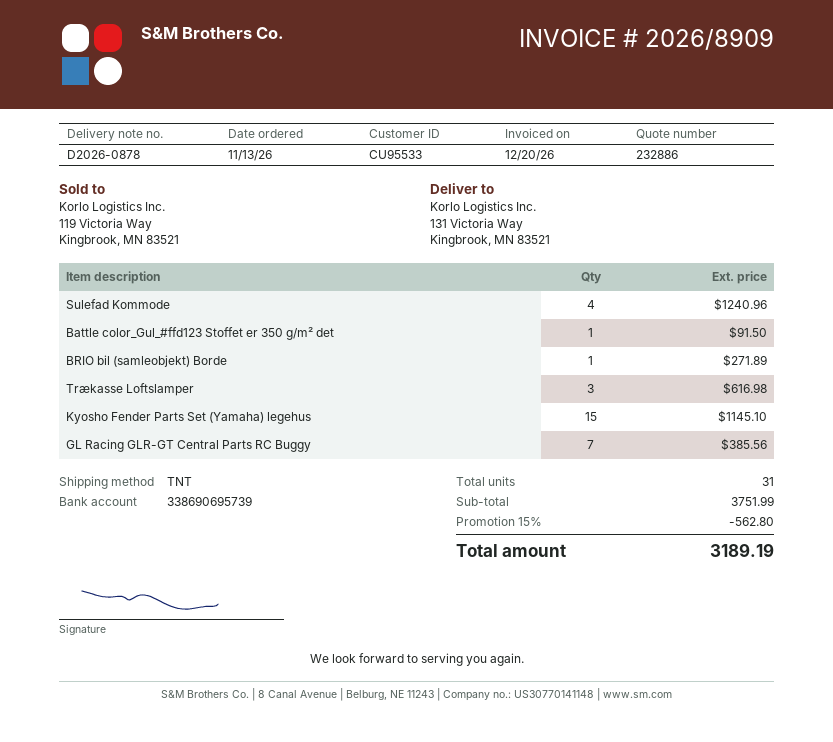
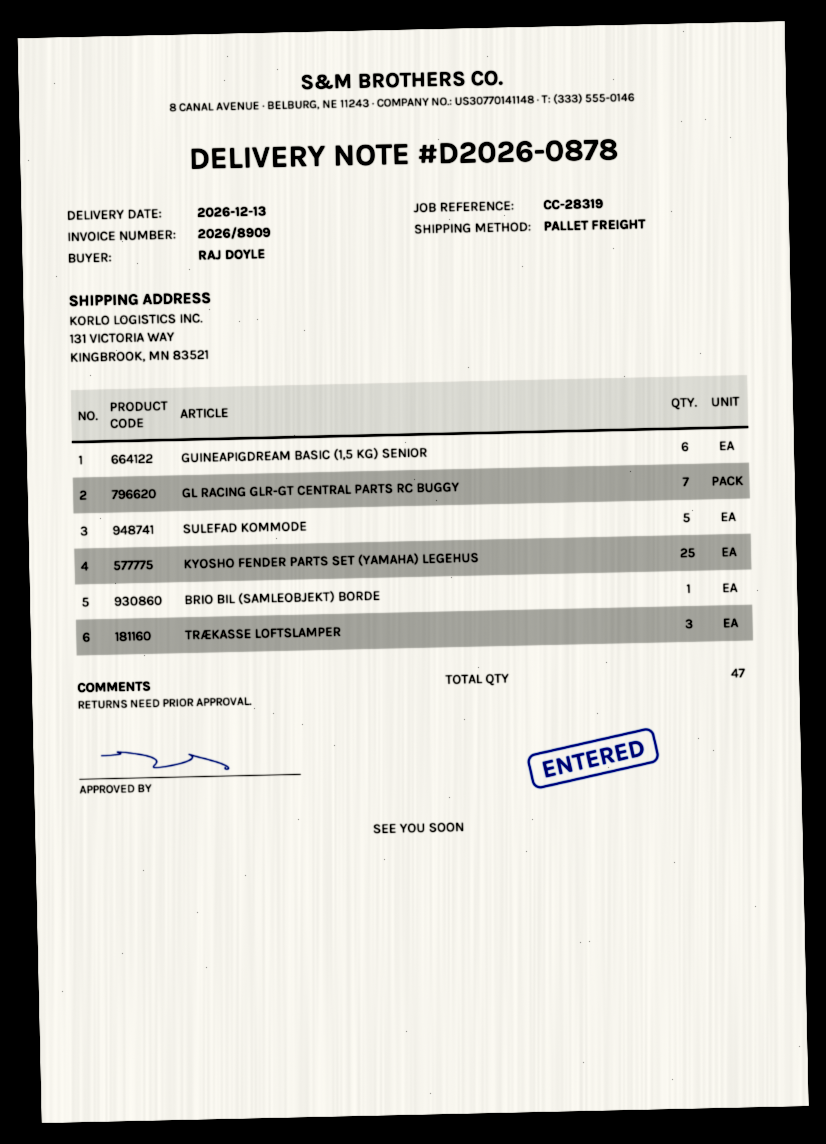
shipping method: TNT -> pallet freight
Sulefad Kommode: 4 -> 5
Battle color_Gul_#ffd123 Stoffet er 350 g/m² det: 1 -> none
Kyosho Fender Parts Set (Yamaha) legehus: 15 -> 25
GUINEAPIGDREAM BASIC (1,5 KG) SENIOR: none -> 6
total quantity: 31 -> 47

